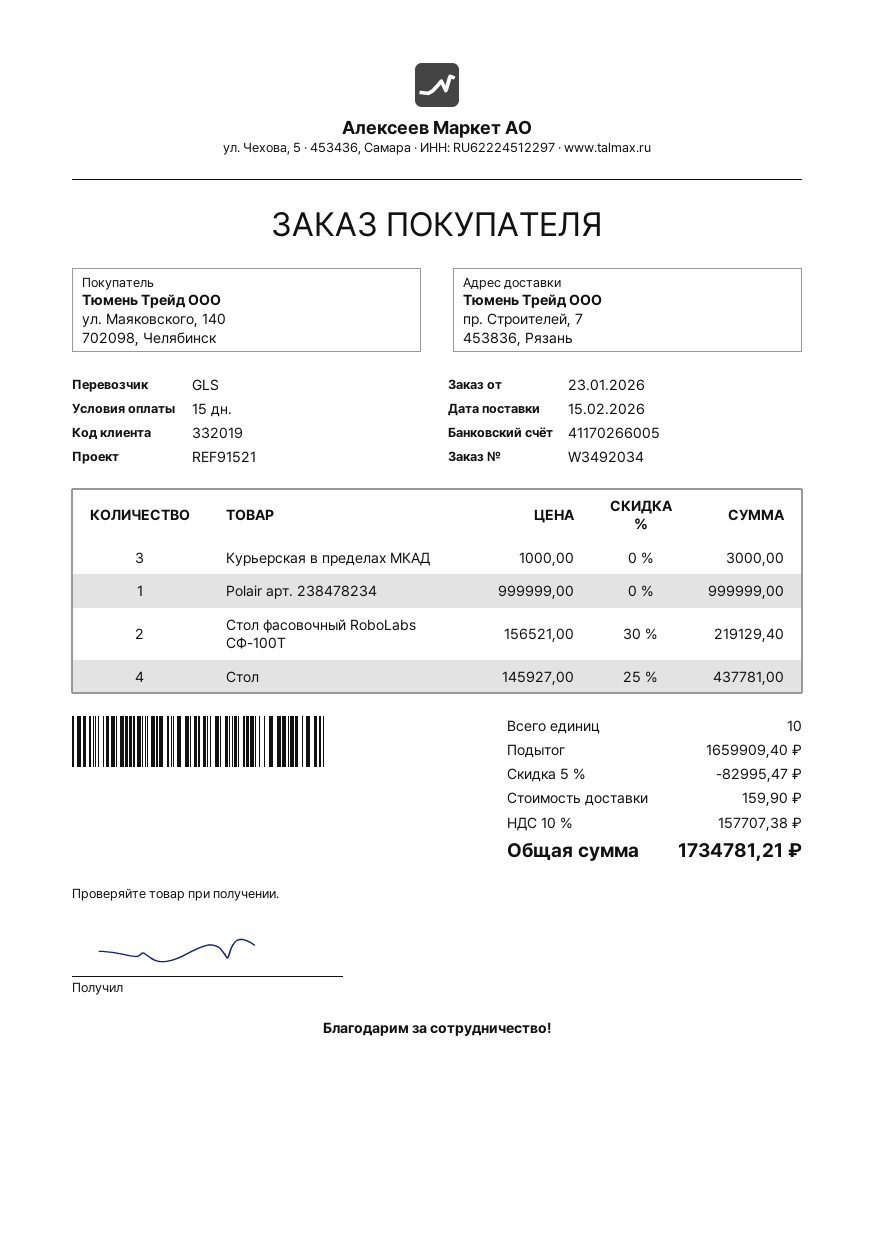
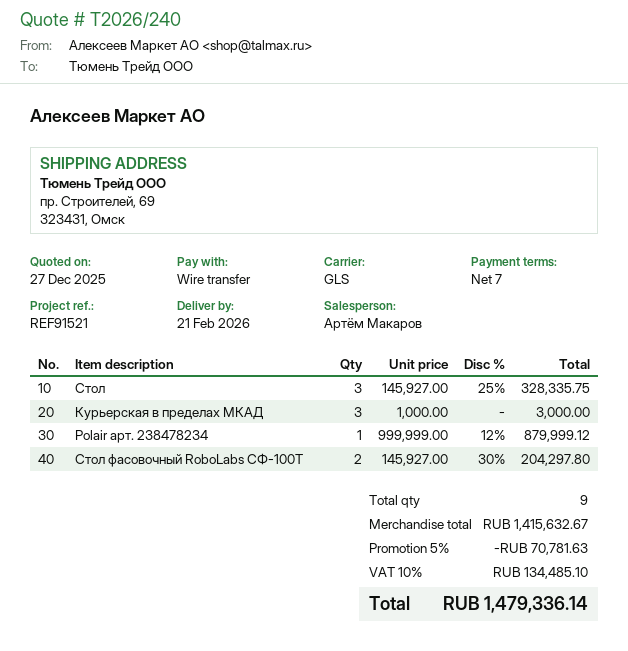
delivery date: 2026-02-15 -> 2026-02-21
payment terms: 15 days -> 7 days
ship to: пр. Строителей, 7, 453836, Рязань -> пр. Строителей, 69, 323431, Омск
Polair арт. 238478234: 1 x 999999.00 = 999999.00 -> 1 x 999999.00 - 12% = 879999.12
Стол фасовочный RoboLabs СФ-100Т: 2 x 156521.00 - 30% = 219129.40 -> 2 x 145927.00 - 30% = 204297.80
Стол: 4 x 145927.00 - 25% = 437781.00 -> 3 x 145927.00 - 25% = 328335.75
total quantity: 10 -> 9
subtotal: 1659909.40 -> 1415632.67
discount: 5% = 82995.47 -> 5% = 70781.63
shipping: 159.90 -> none
tax: 10% = 157707.38 -> 10% = 134485.10
total: 1734781.21 -> 1479336.14

